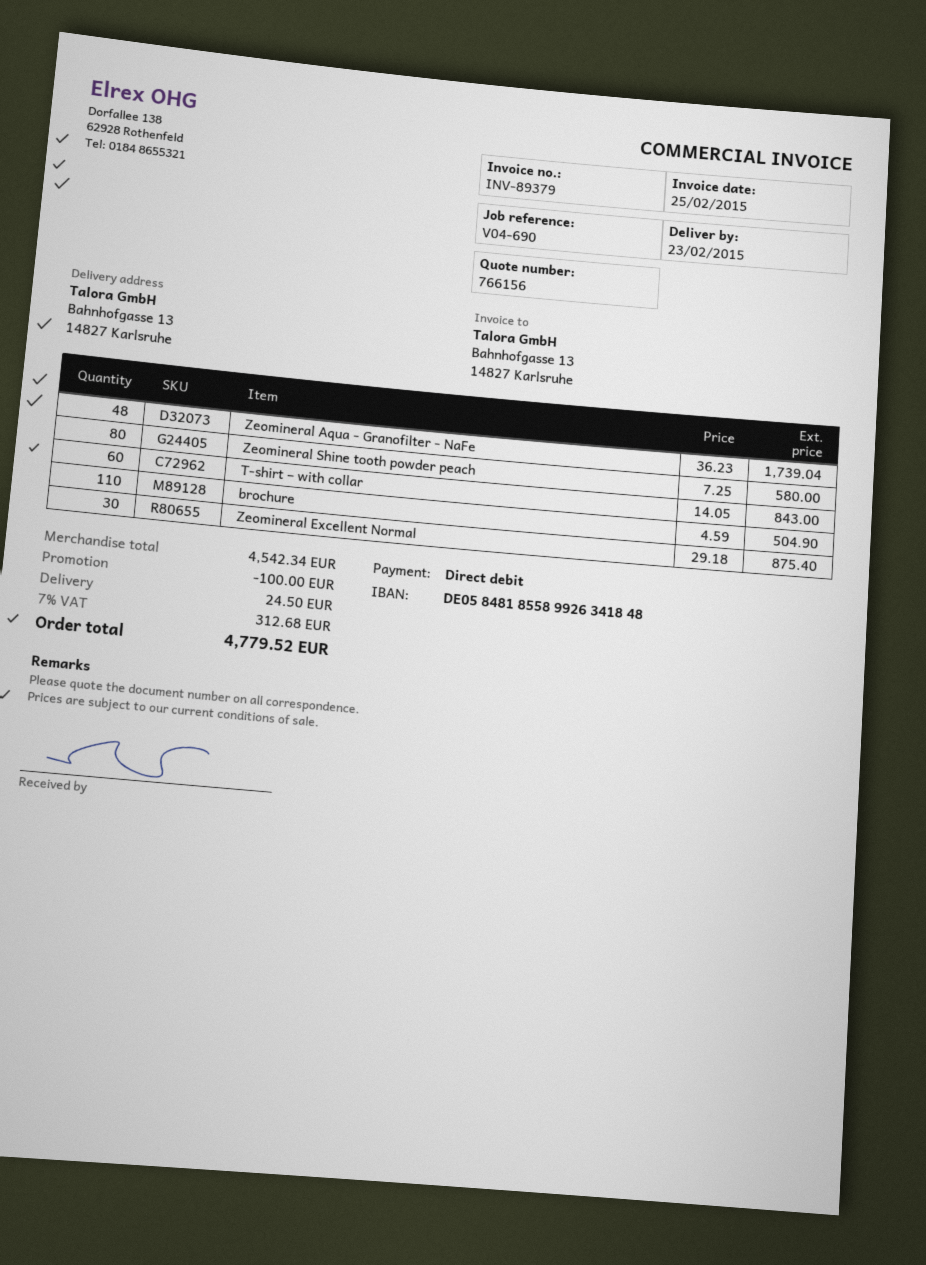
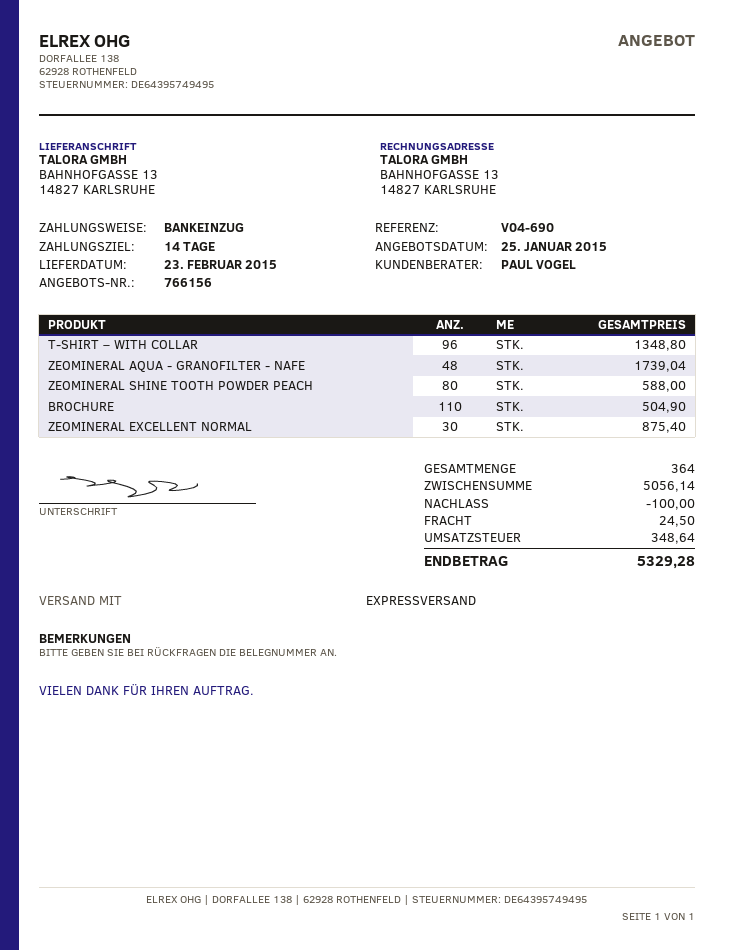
Zeomineral Shine tooth powder peach: 80 for 580.00 -> 80 for 588.00
T-shirt – with collar: 60 for 843.00 -> 96 for 1348.80
subtotal: 4542.34 -> 5056.14
tax: 312.68 -> 348.64
total: 4779.52 -> 5329.28

